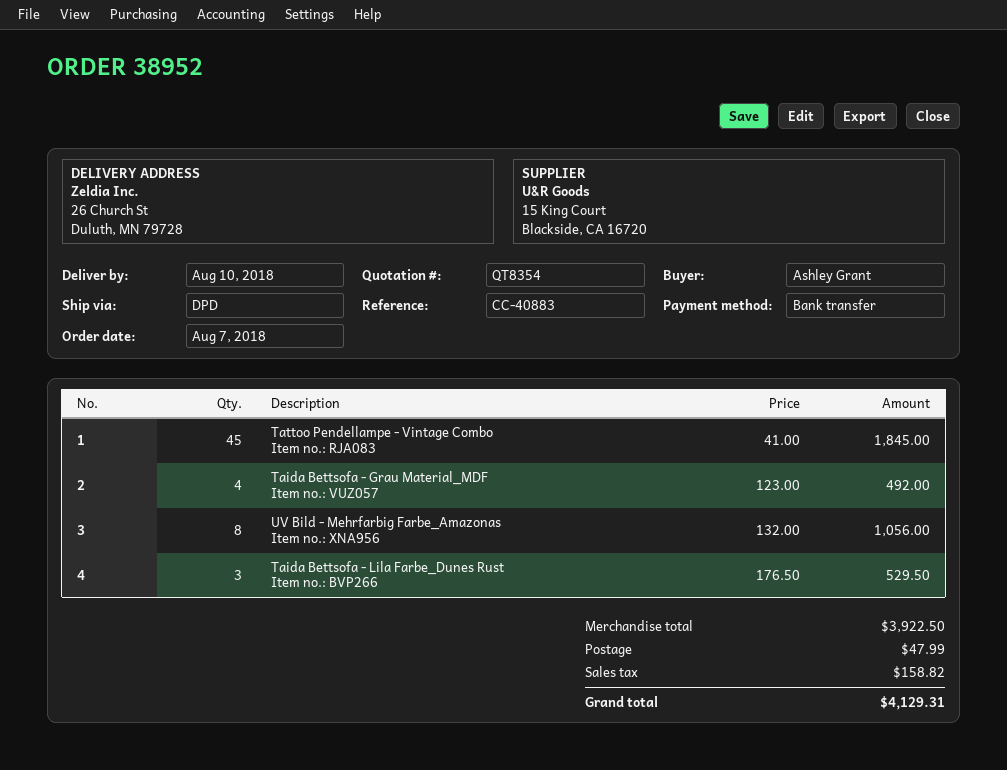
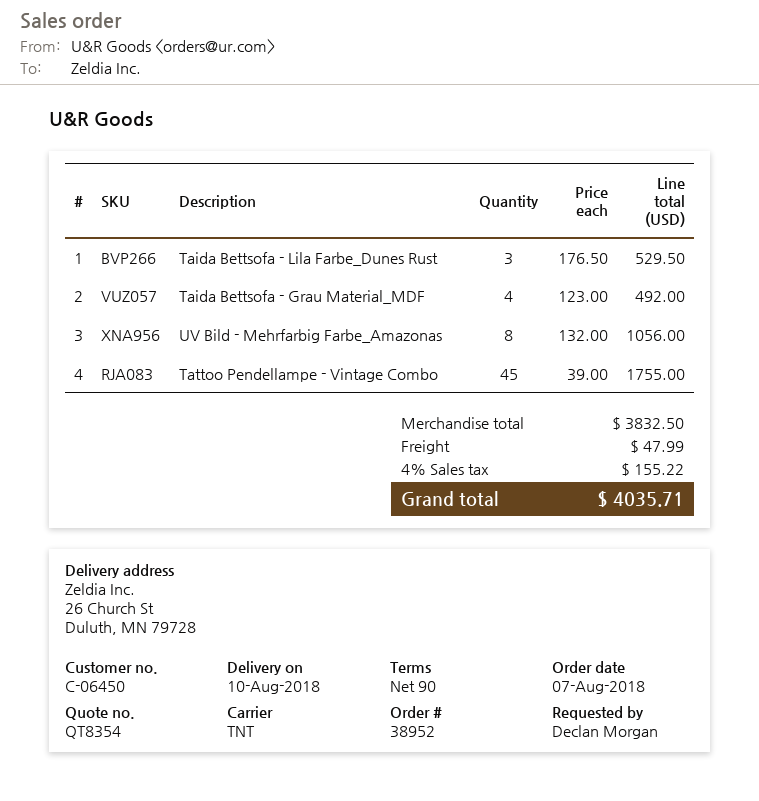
ordered by: Ashley Grant -> Declan Morgan
shipping method: DPD -> TNT
Tattoo Pendellampe - Vintage Combo: 45 x 41.00 = 1845.00 -> 45 x 39.00 = 1755.00
subtotal: 3922.50 -> 3832.50
tax: 158.82 -> 155.22
total: 4129.31 -> 4035.71

